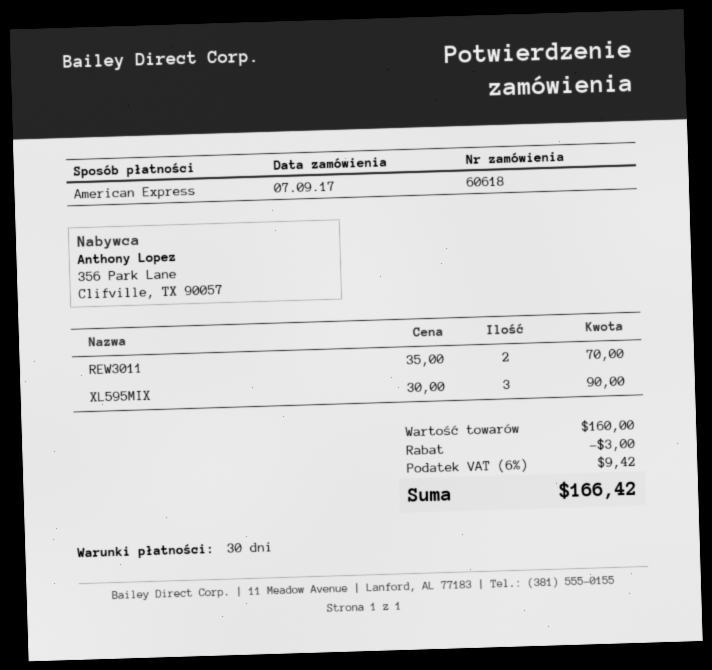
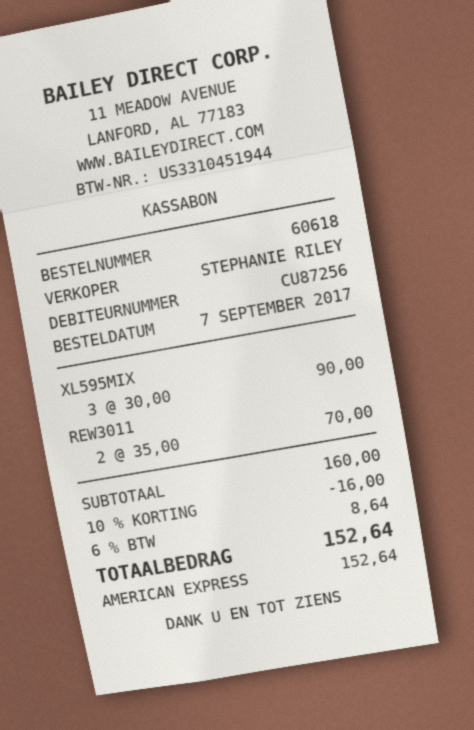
discount: 3.00 -> 16.00
tax: 6% = 9.42 -> 6% = 8.64
total: 166.42 -> 152.64

